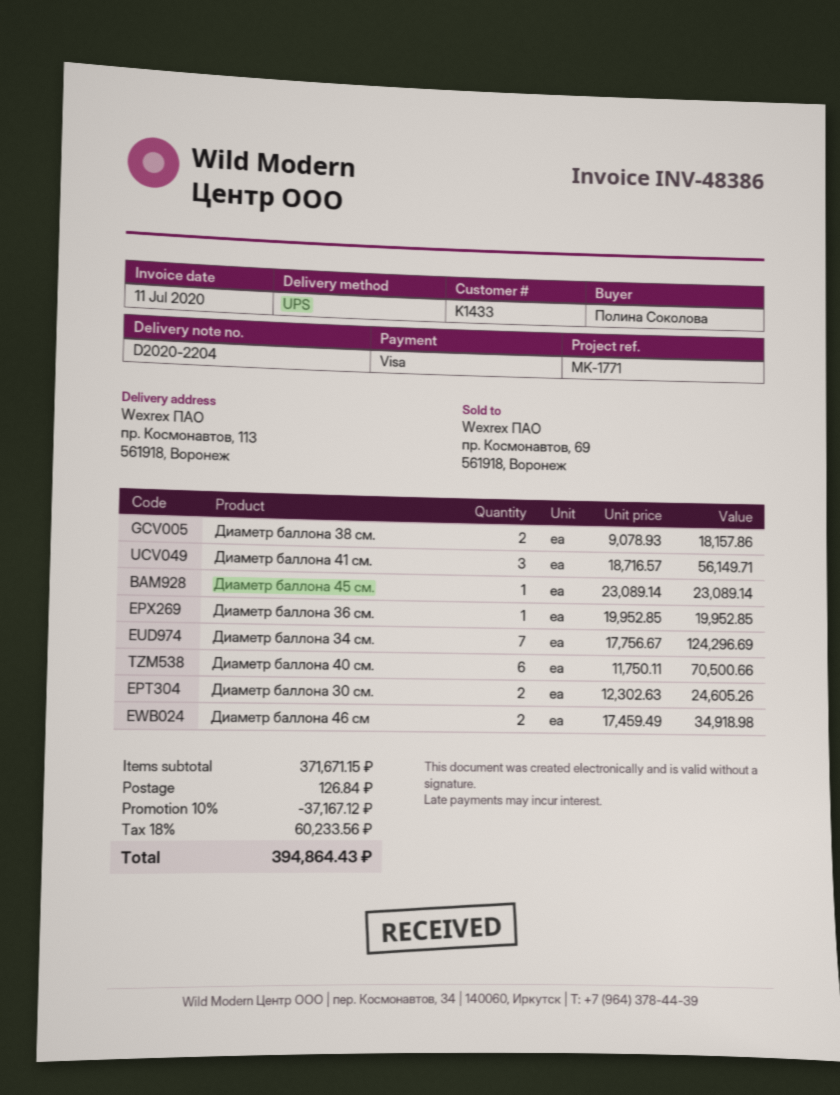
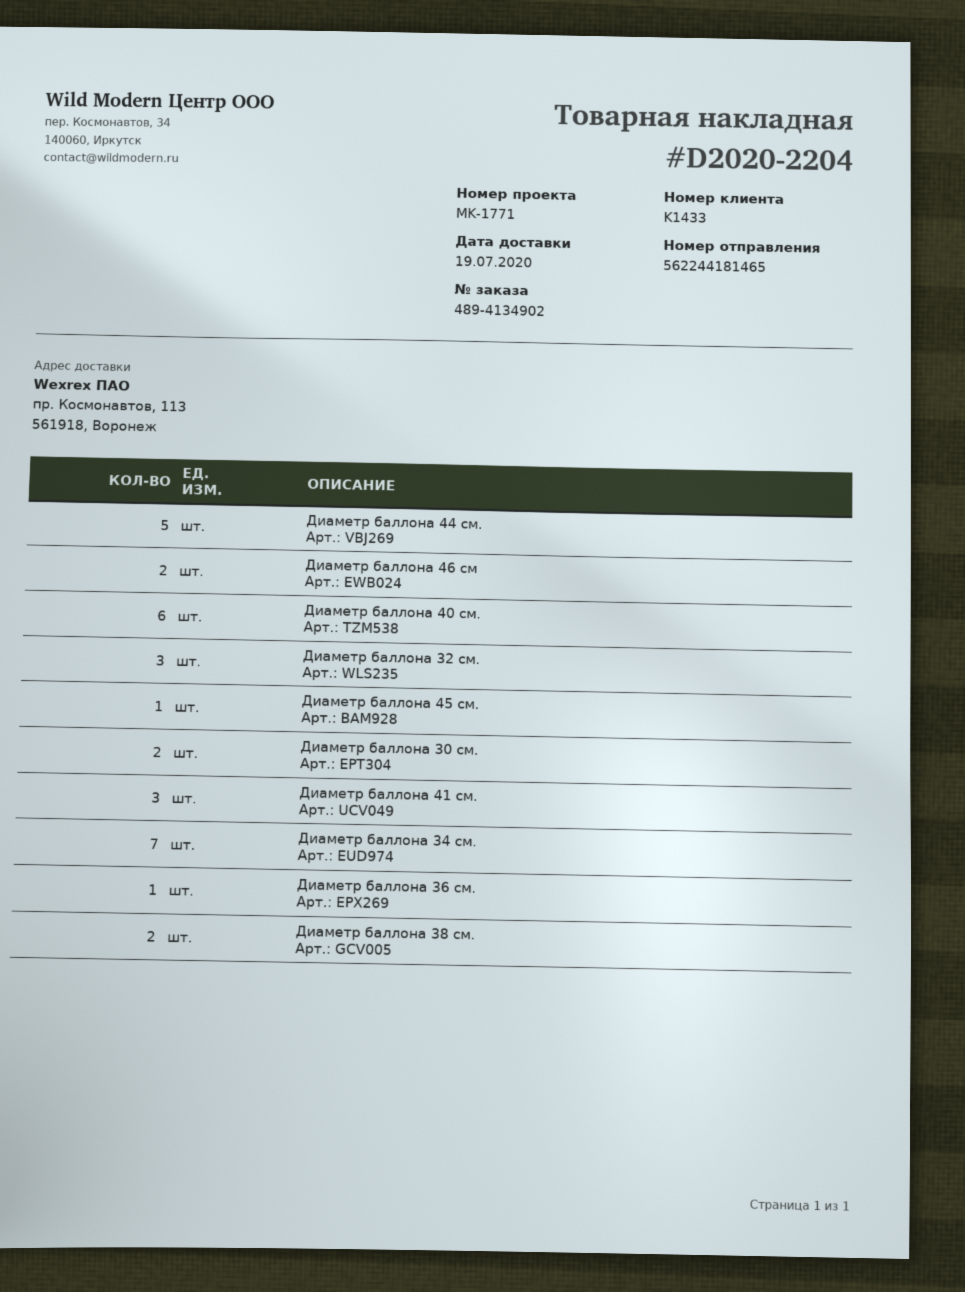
Диаметр баллона 44 см.: none -> 5
Диаметр баллона 32 см.: none -> 3

